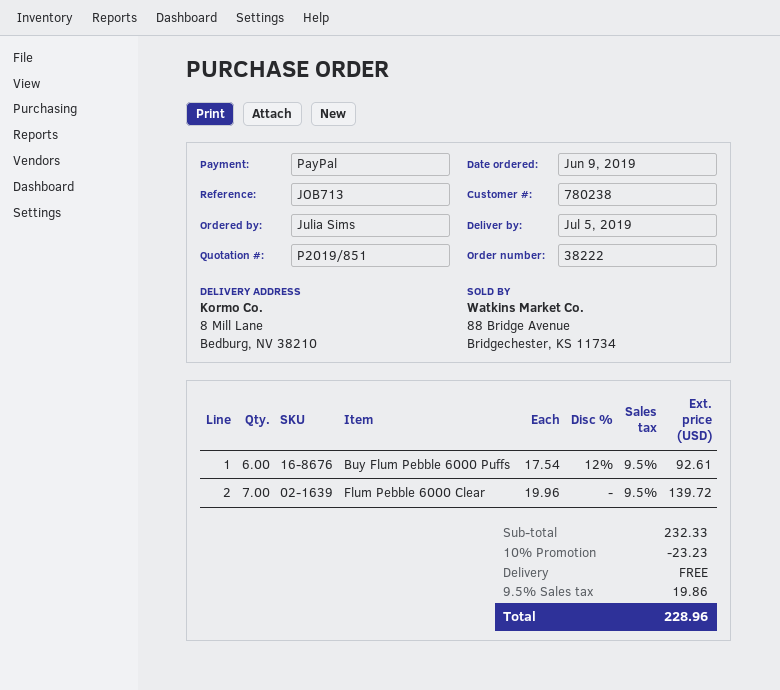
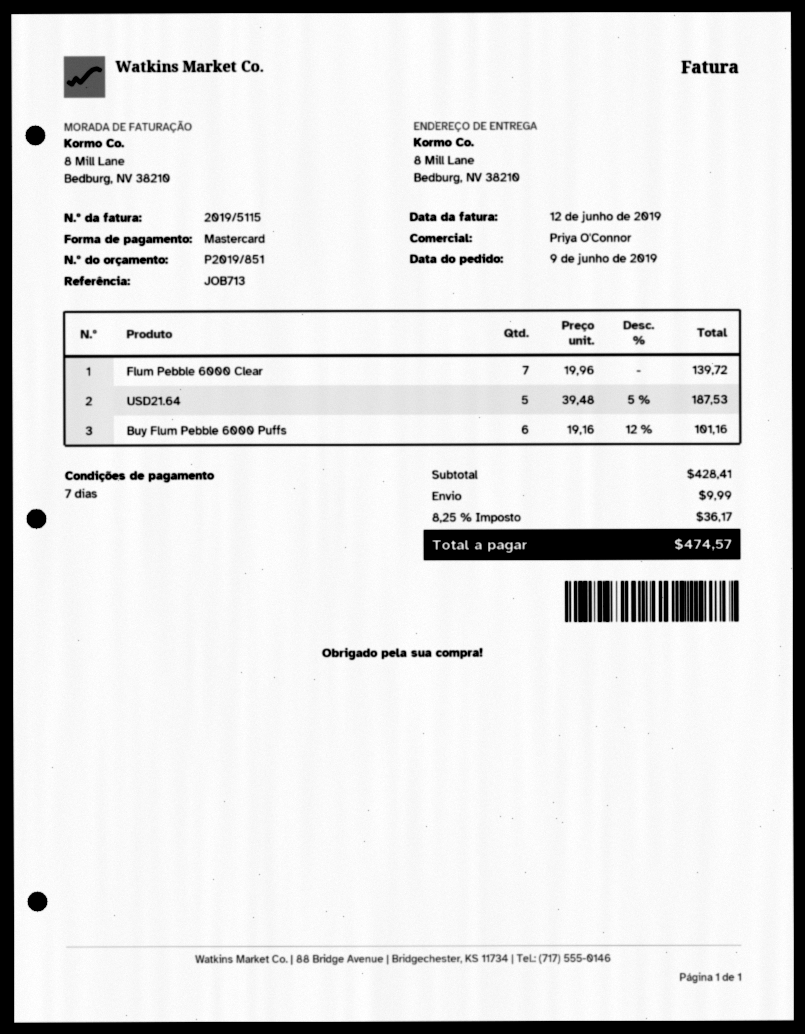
payment method: PayPal -> Mastercard
Buy Flum Pebble 6000 Puffs: 6 x 17.54 - 12% = 92.61 -> 6 x 19.16 - 12% = 101.16
USD21.64: none -> 5 x 39.48 - 5% = 187.53
subtotal: 232.33 -> 428.41
discount: 10% = 23.23 -> none
shipping: 0.00 -> 9.99
tax: 9.5% = 19.86 -> 8.25% = 36.17
total: 228.96 -> 474.57

